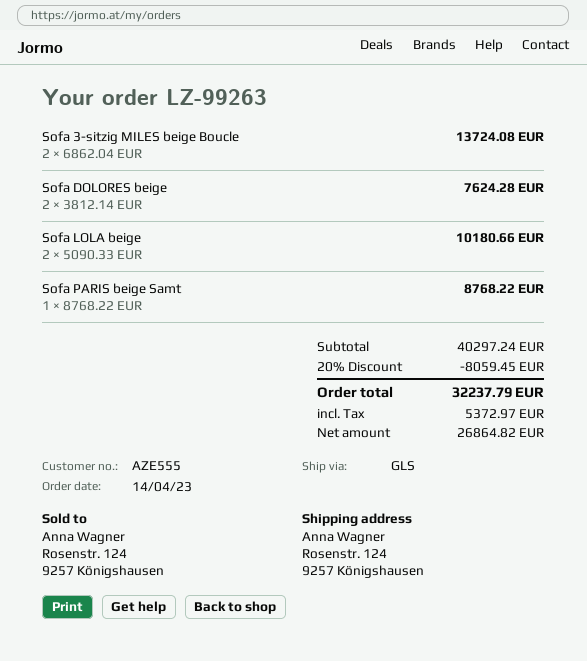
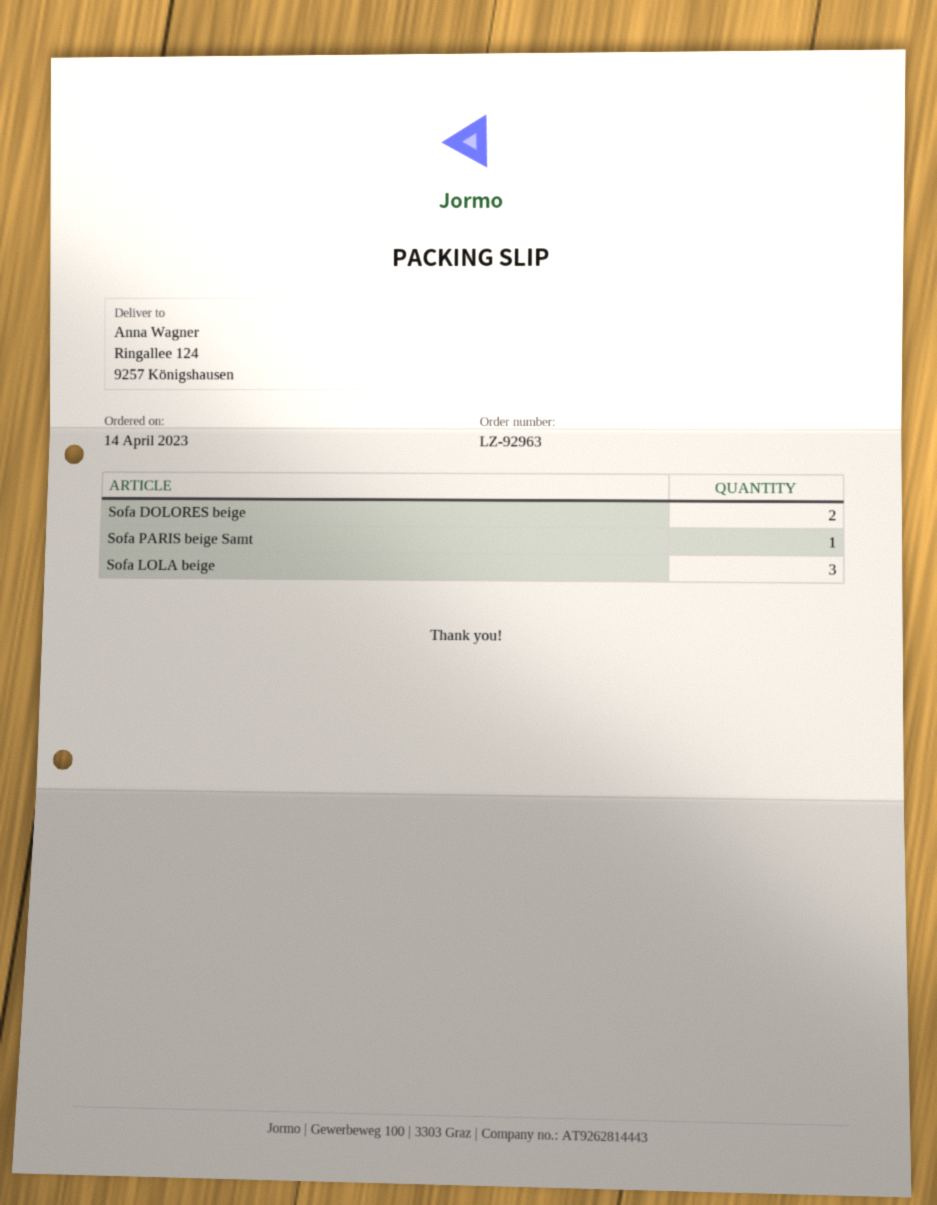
order number: LZ-99263 -> LZ-92963
ship to: Rosenstr. 124, 9257 Königshausen -> Ringallee 124, 9257 Königshausen
Sofa 3-sitzig MILES beige Boucle: 2 -> none
Sofa LOLA beige: 2 -> 3

